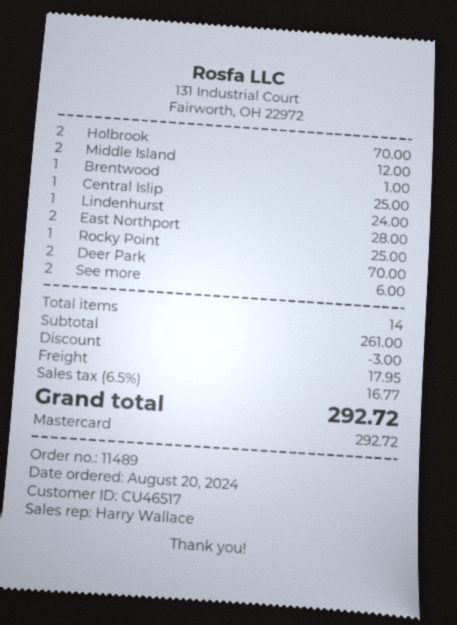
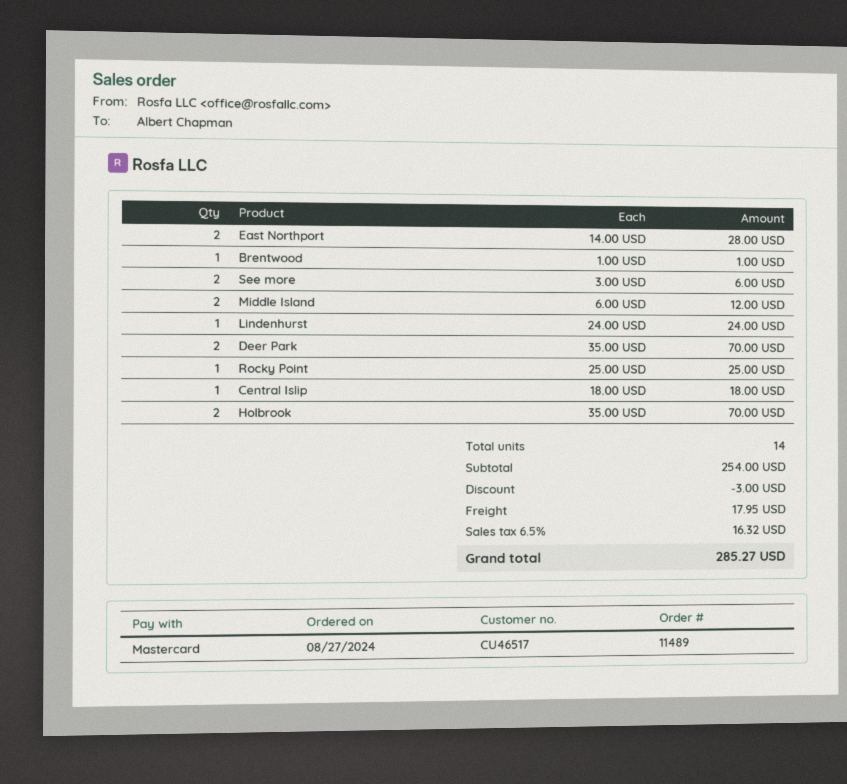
order date: 2024-08-20 -> 2024-08-27
Central Islip: 1 for 25.00 -> 1 for 18.00
subtotal: 261.00 -> 254.00
tax: 6.5% = 16.77 -> 6.5% = 16.32
total: 292.72 -> 285.27

